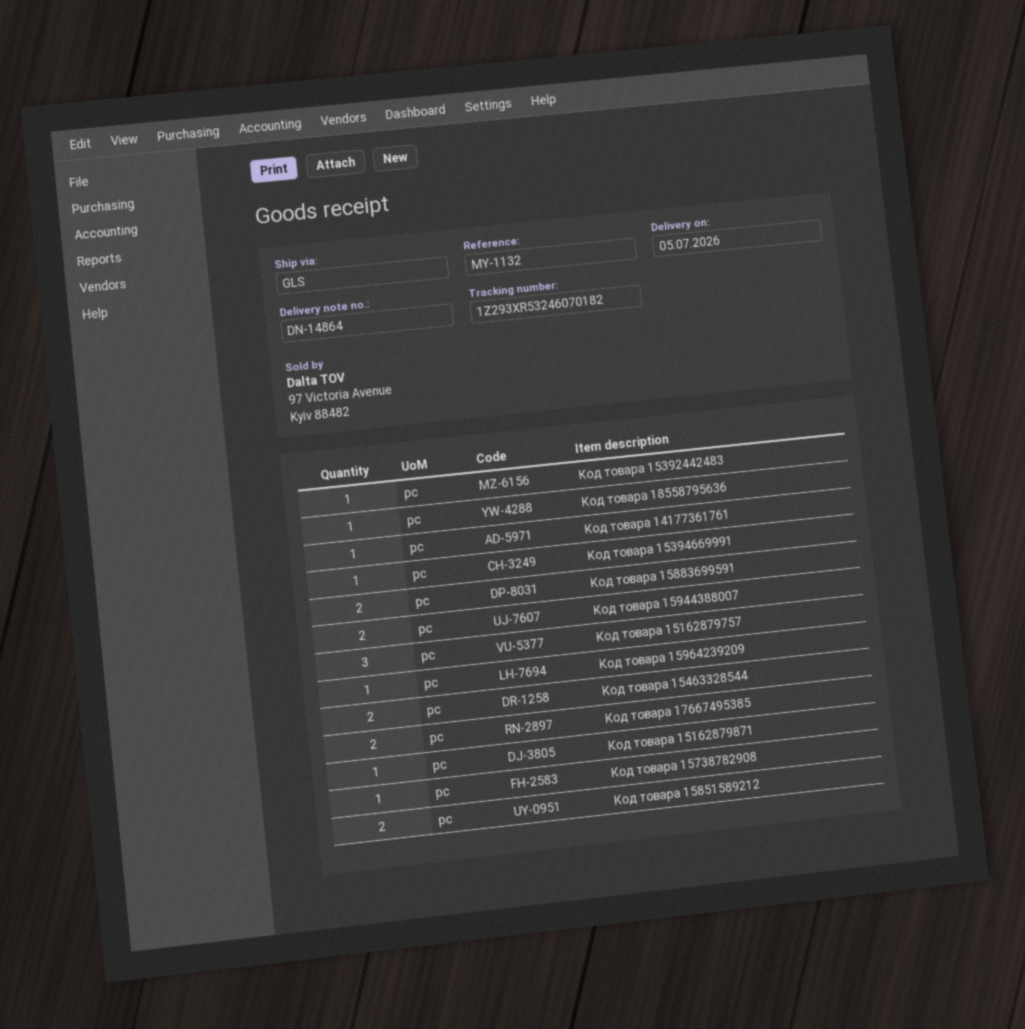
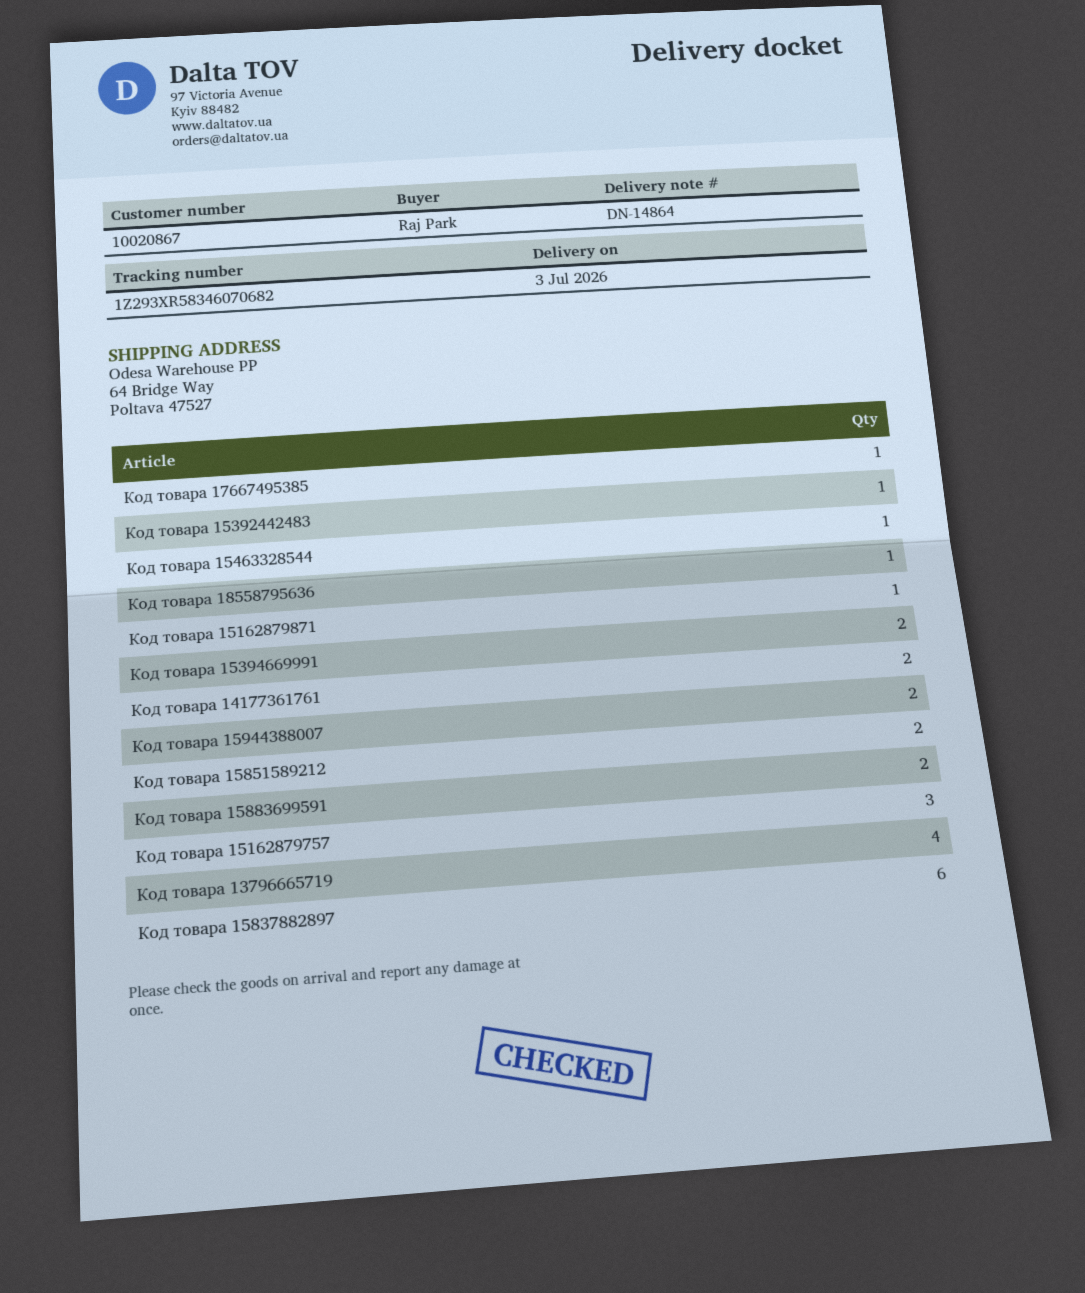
delivery date: 2026-07-05 -> 2026-07-03
tracking number: 1Z293XR53246070182 -> 1Z293XR58346070682
Код товара 14177361761: 1 -> 2
Код товара 15394669991: 1 -> 2
Код товара 15964239209: 1 -> none
Код товара 15463328544: 2 -> 1
Код товара 17667495385: 2 -> 1
Код товара 15738782908: 1 -> none
Код товара 13796665719: none -> 4
Код товара 15837882897: none -> 6

